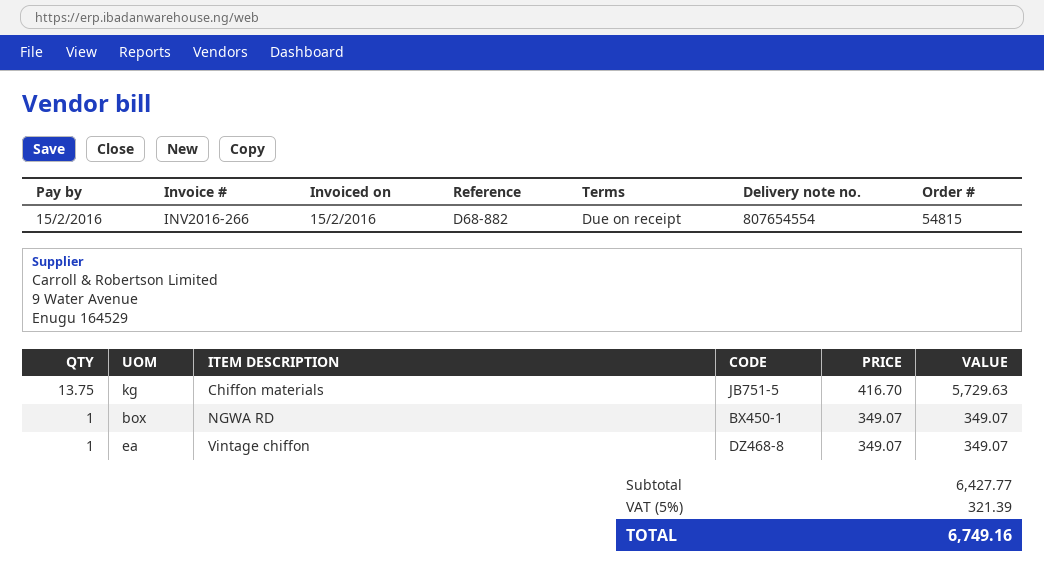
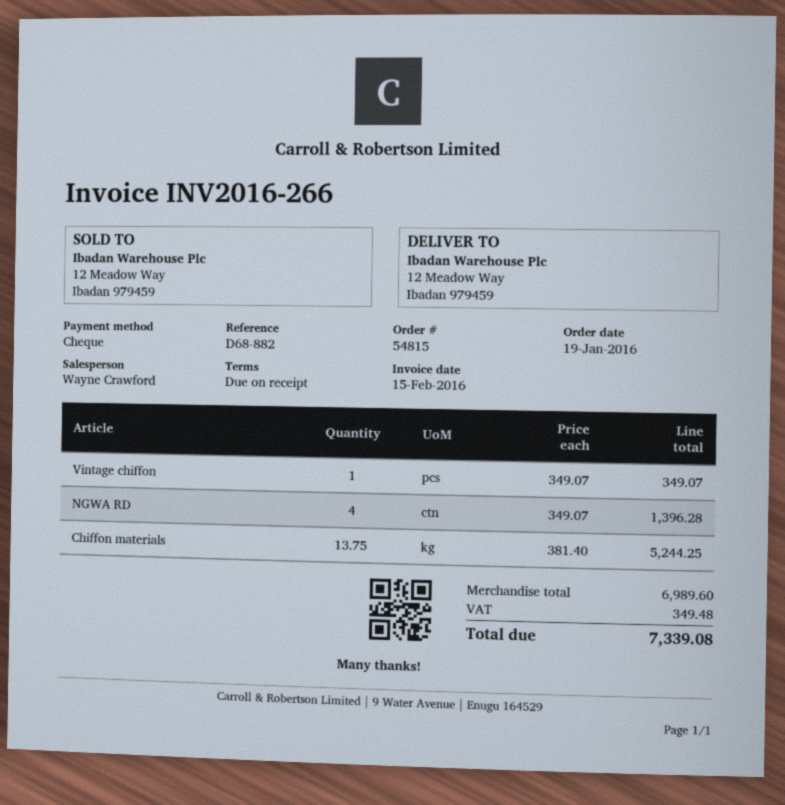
Chiffon materials: 13.75 x 416.70 = 5729.63 -> 13.75 x 381.40 = 5244.25
NGWA RD: 1 x 349.07 = 349.07 -> 4 x 349.07 = 1396.28
subtotal: 6427.77 -> 6989.60
tax: 321.39 -> 349.48
total: 6749.16 -> 7339.08

